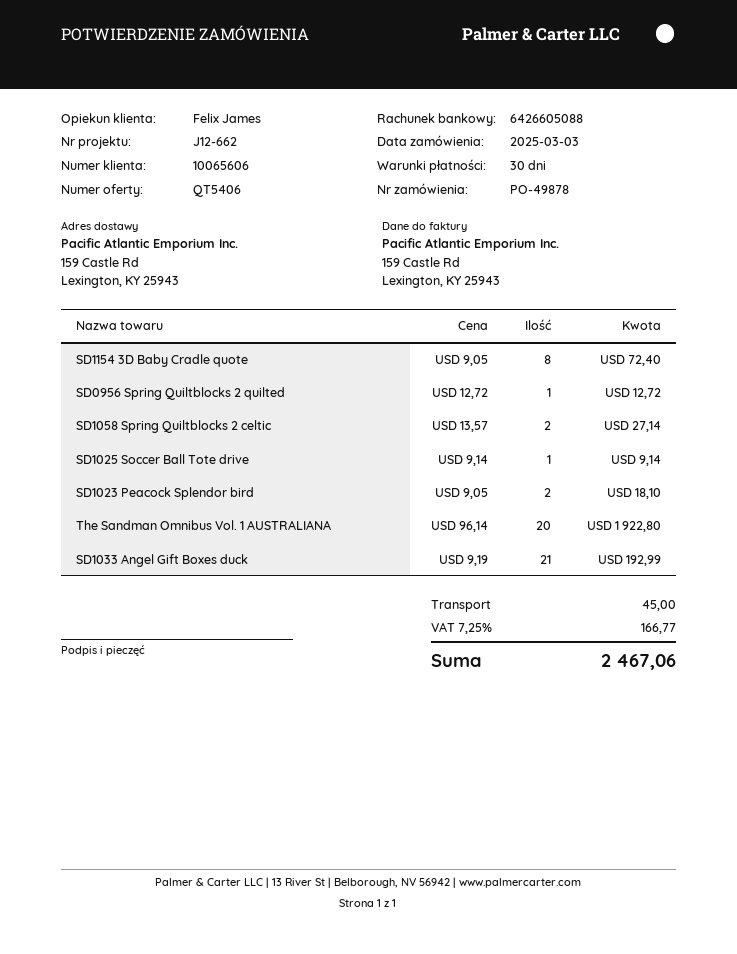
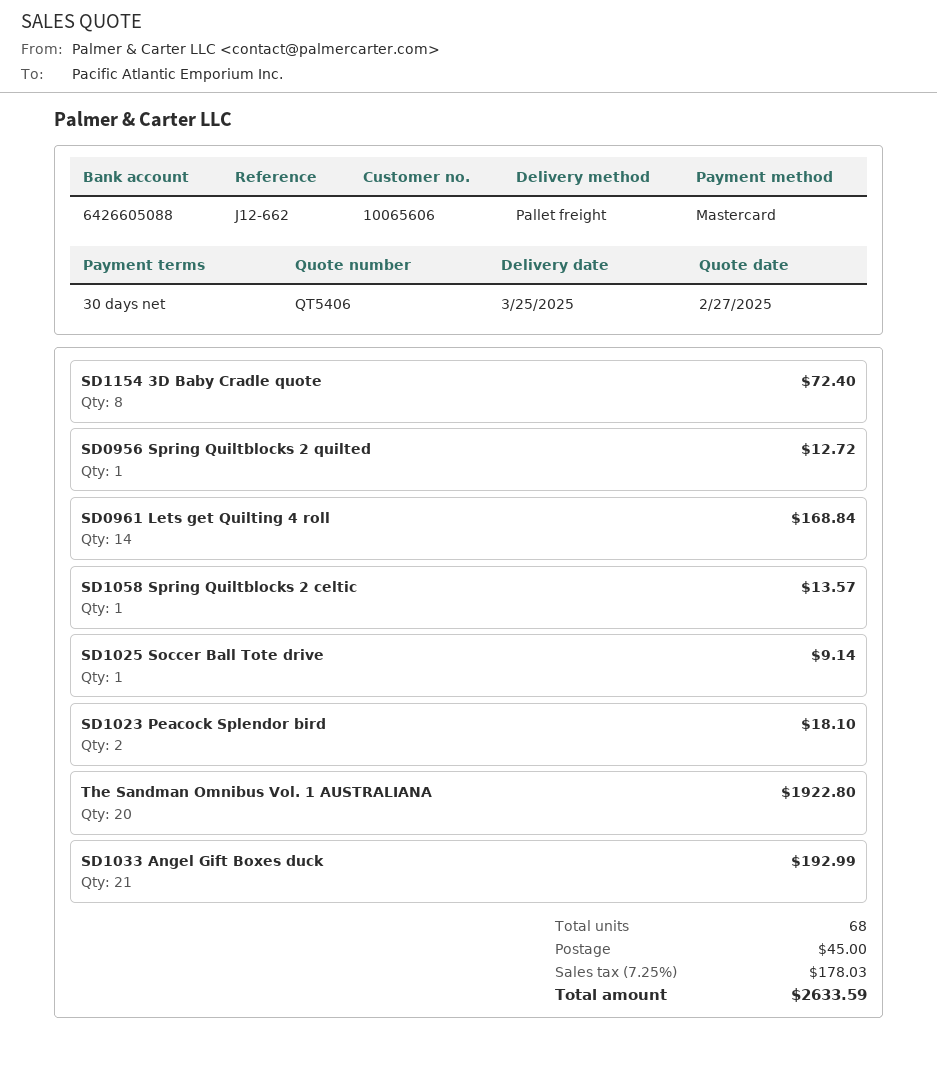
SD1058 Spring Quiltblocks 2 celtic: 2 for 27.14 -> 1 for 13.57
SD0961 Lets get Quilting 4 roll: none -> 14 for 168.84
tax: 7.25% = 166.77 -> 7.25% = 178.03
total: 2467.06 -> 2633.59

